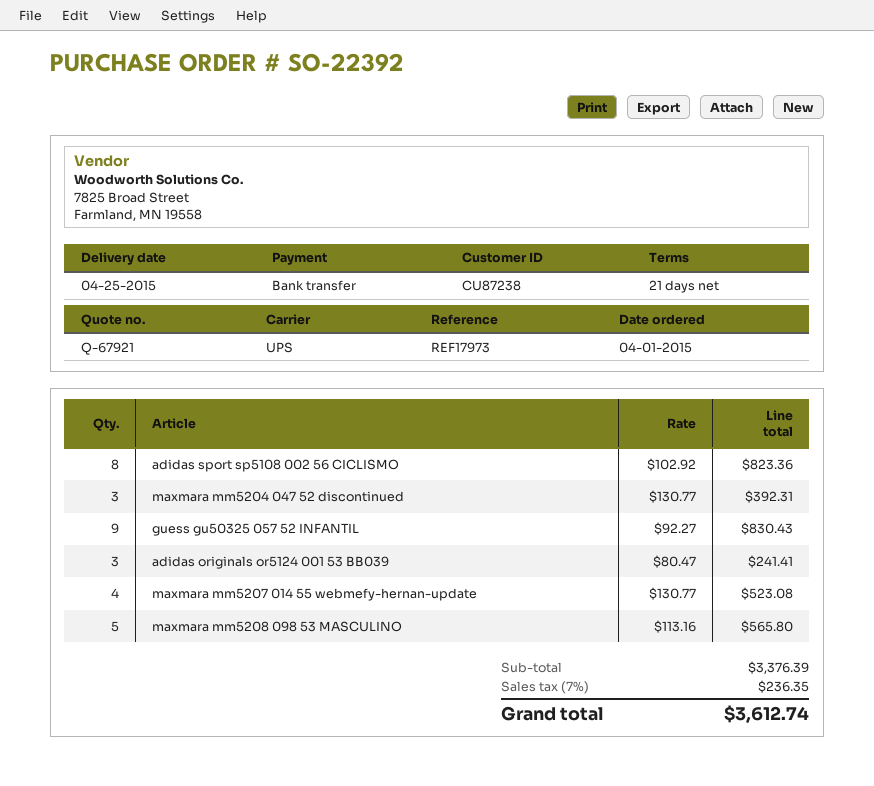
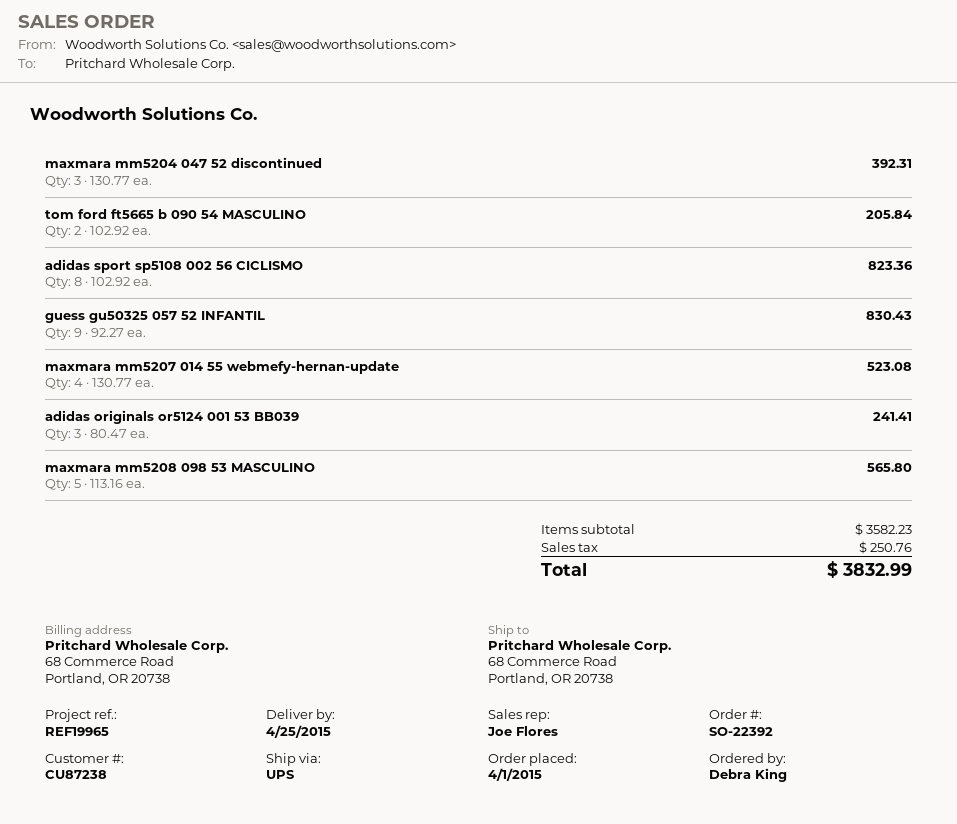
reference: REF17973 -> REF19965
tom ford ft5665 b 090 54 MASCULINO: none -> 2 x 102.92 = 205.84
subtotal: 3376.39 -> 3582.23
tax: 236.35 -> 250.76
total: 3612.74 -> 3832.99

